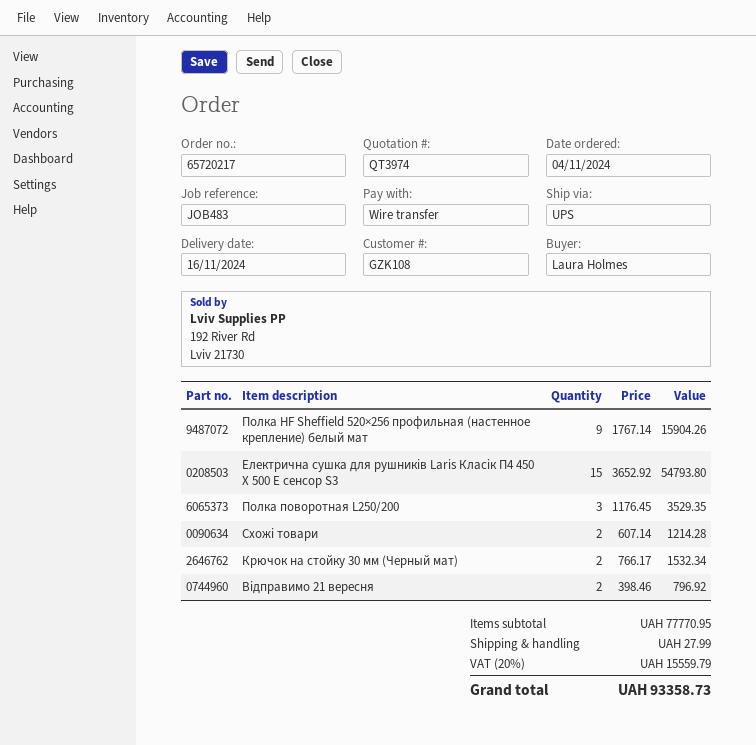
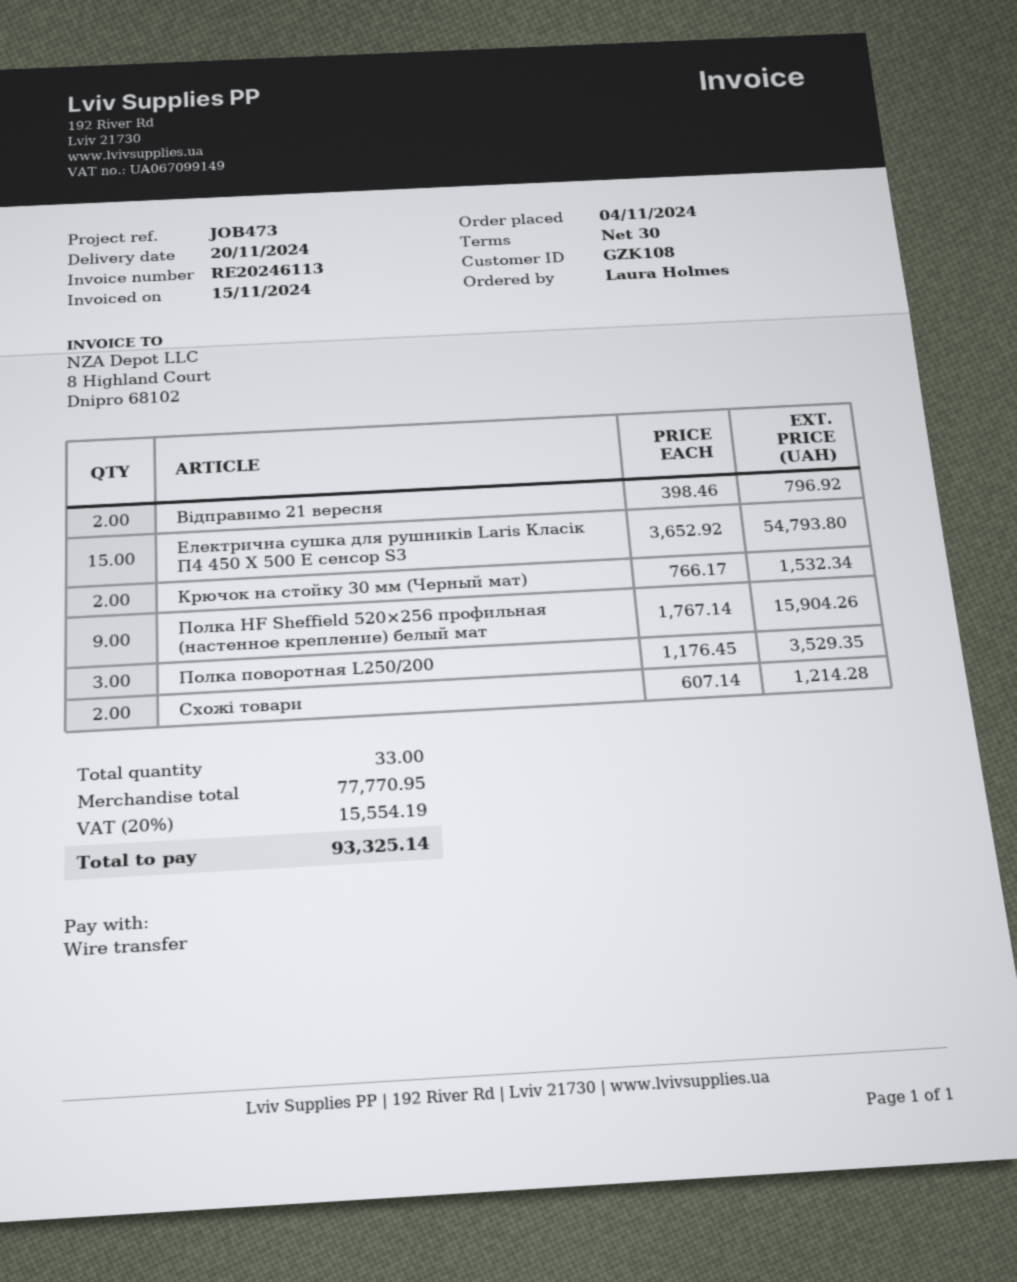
delivery date: 2024-11-16 -> 2024-11-20
reference: JOB483 -> JOB473
shipping: 27.99 -> none
tax: 20% = 15559.79 -> 20% = 15554.19
total: 93358.73 -> 93325.14

